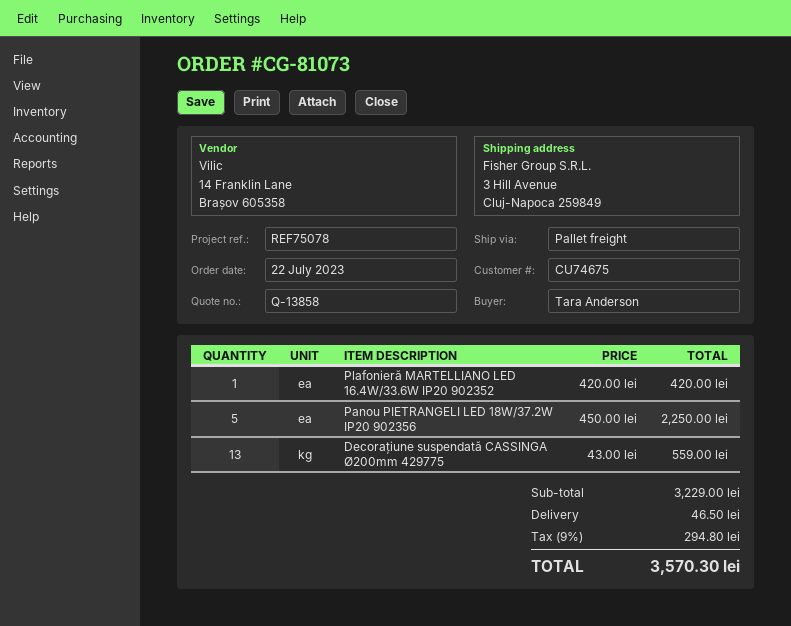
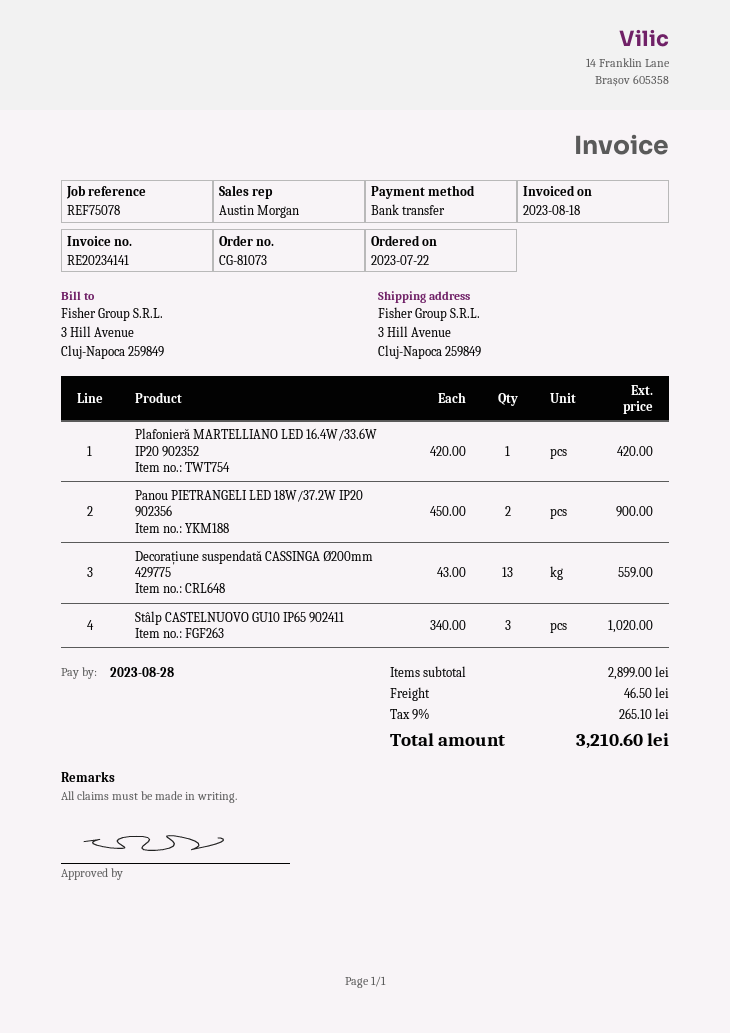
Panou PIETRANGELI LED 18W/37.2W IP20 902356: 5 x 450.00 = 2250.00 -> 2 x 450.00 = 900.00
Stâlp CASTELNUOVO GU10 IP65 902411: none -> 3 x 340.00 = 1020.00
subtotal: 3229.00 -> 2899.00
tax: 9% = 294.80 -> 9% = 265.10
total: 3570.30 -> 3210.60

